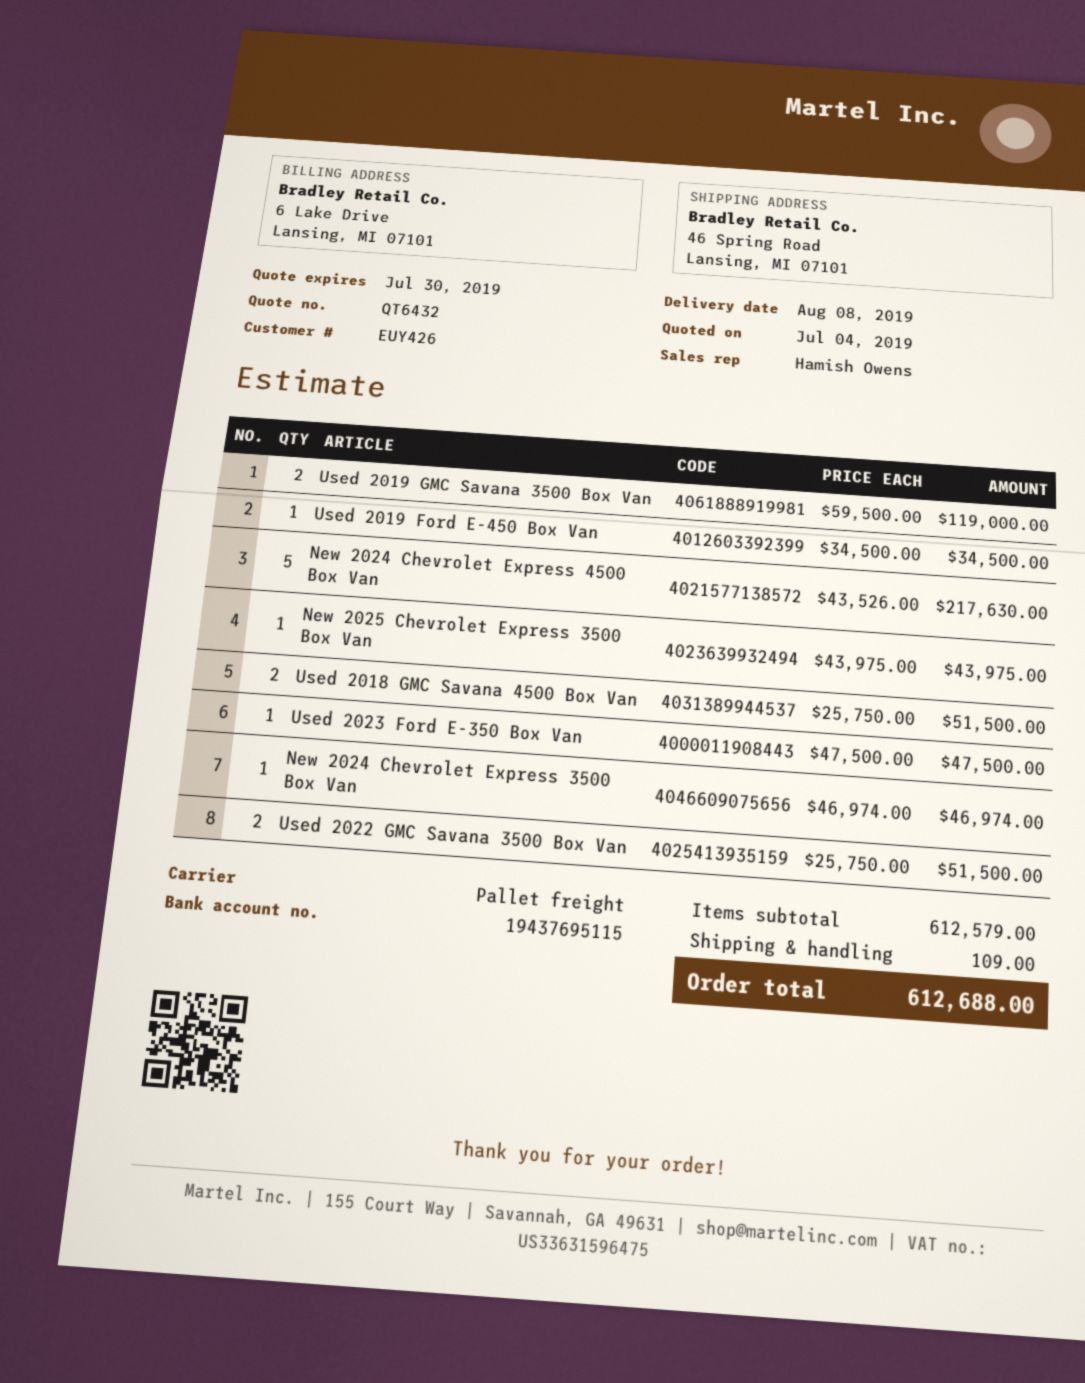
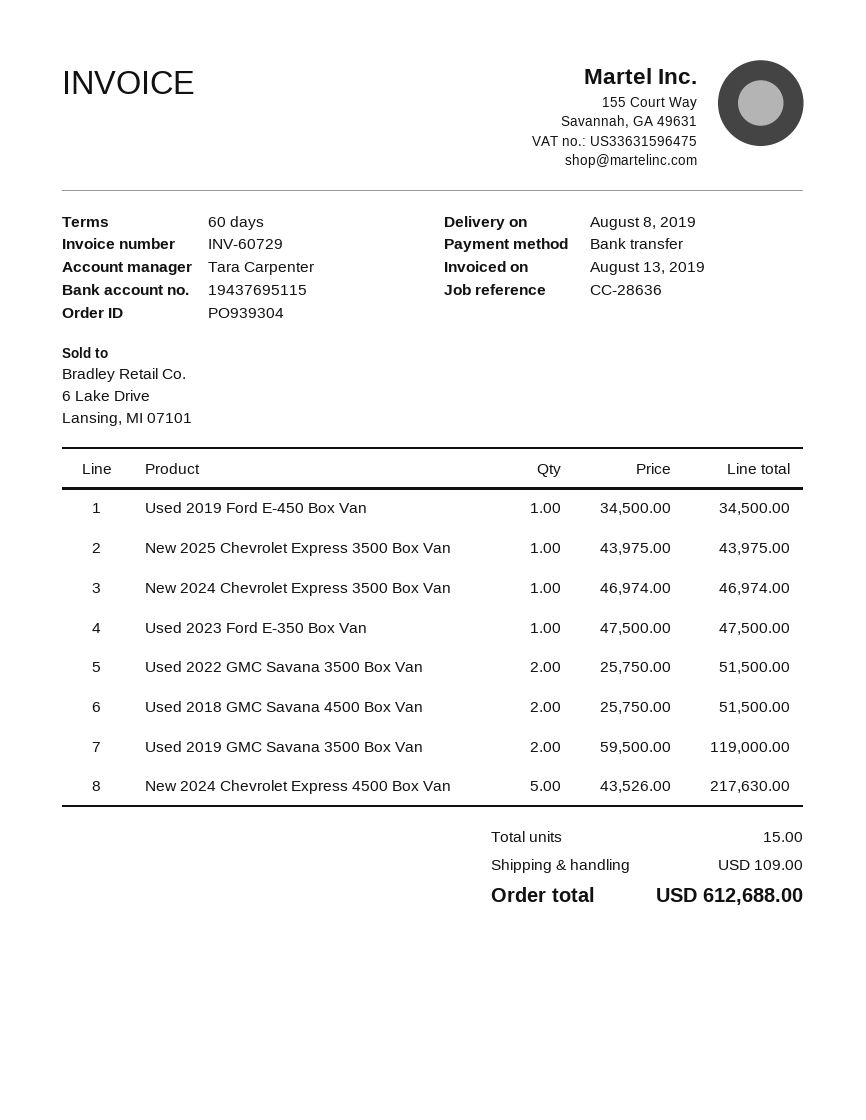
sales rep: Hamish Owens -> Tara Carpenter

